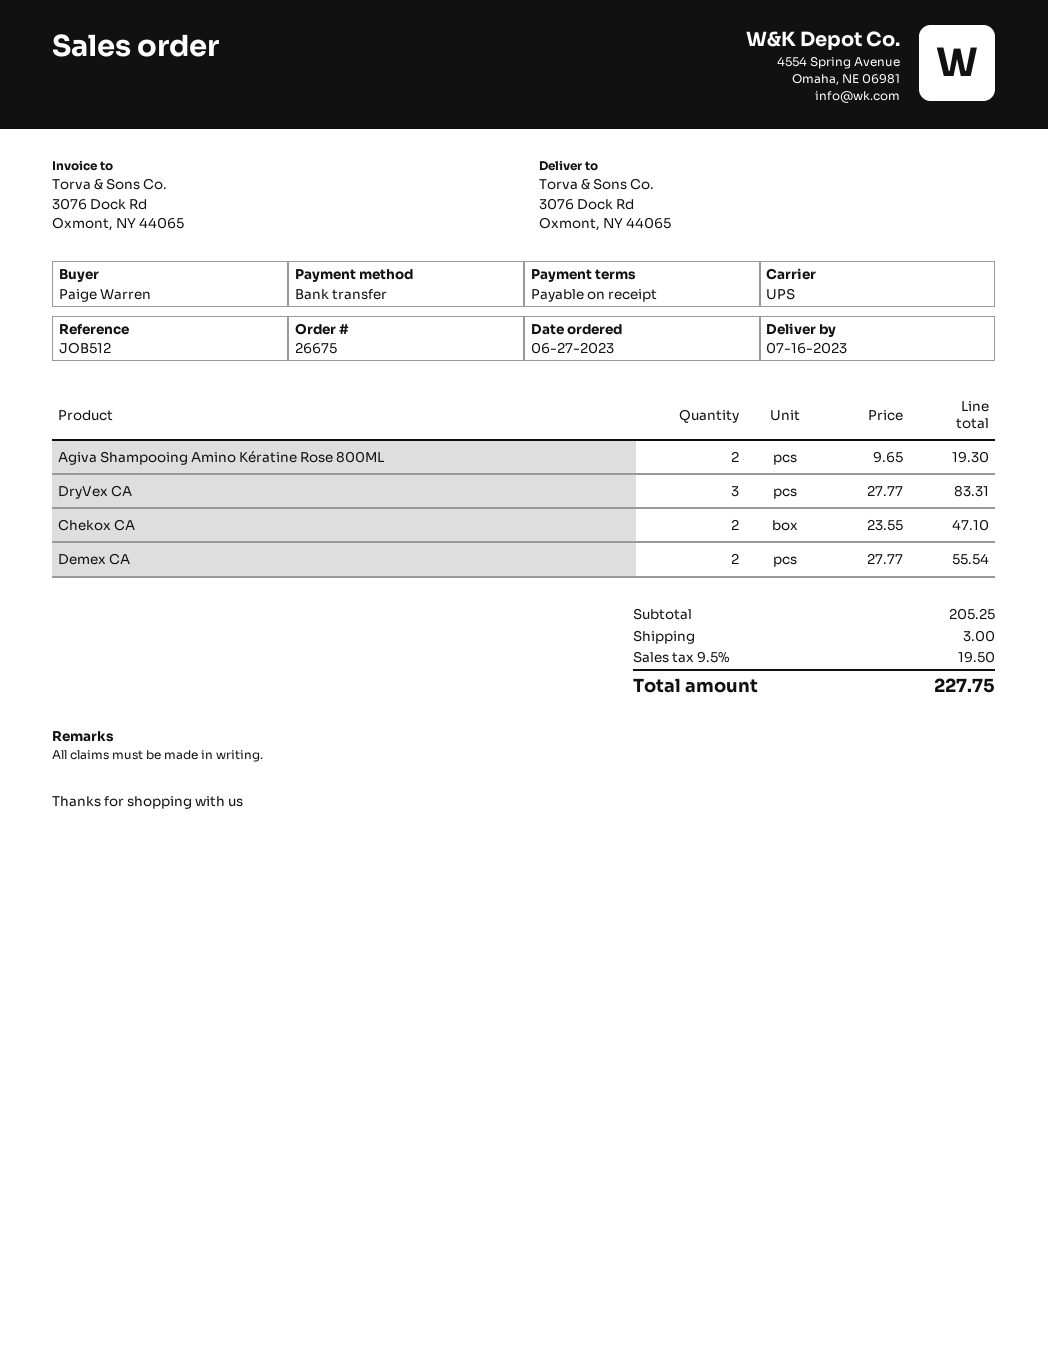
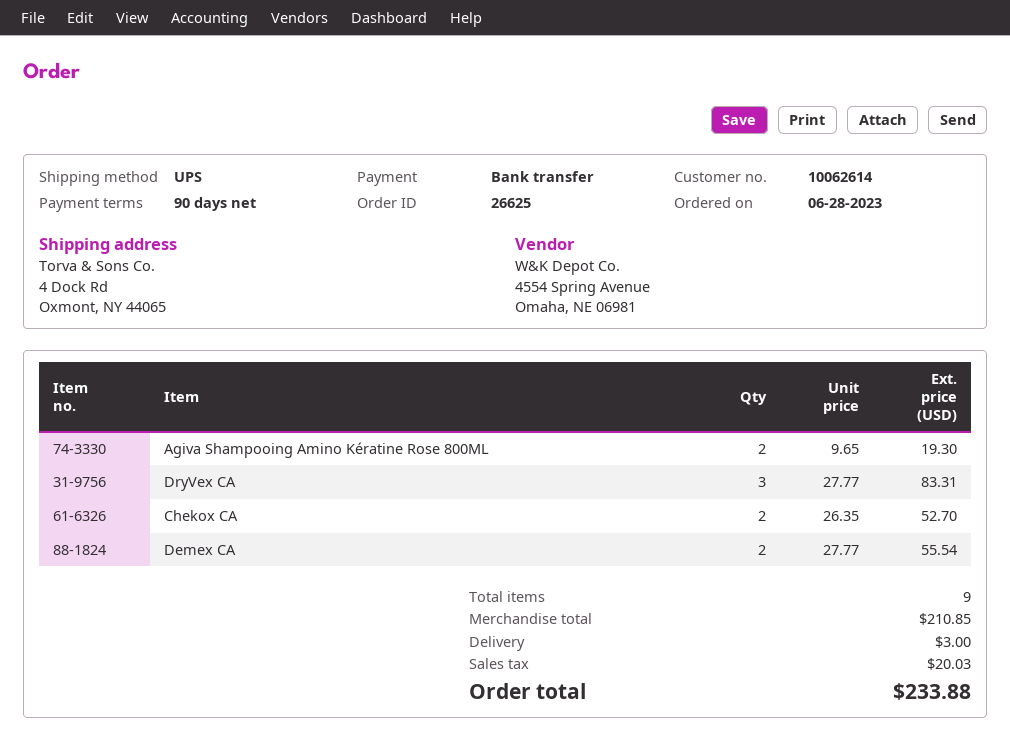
order number: 26675 -> 26625
order date: 2023-06-27 -> 2023-06-28
payment terms: on receipt -> 90 days
ship to: 3076 Dock Rd, Oxmont, NY 44065 -> 4 Dock Rd, Oxmont, NY 44065
Chekox CA: 2 x 23.55 = 47.10 -> 2 x 26.35 = 52.70
subtotal: 205.25 -> 210.85
tax: 19.50 -> 20.03
total: 227.75 -> 233.88

